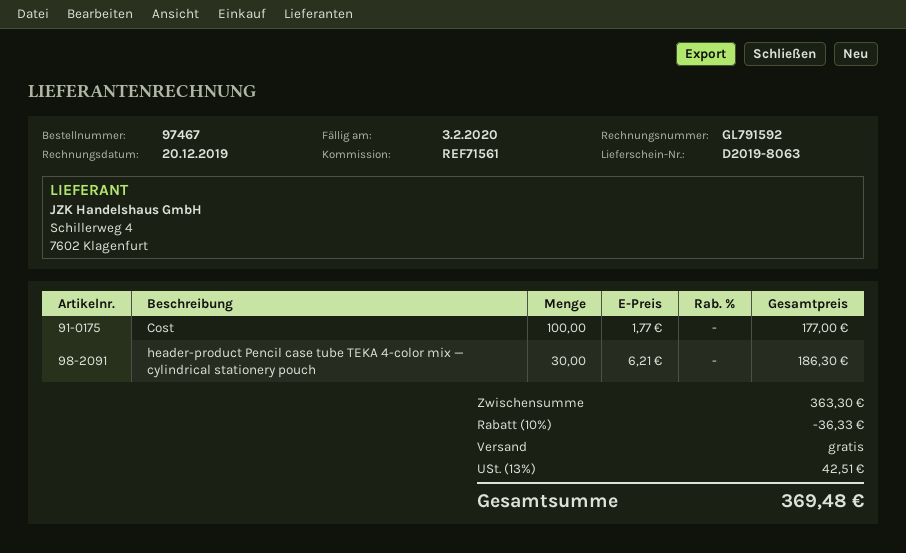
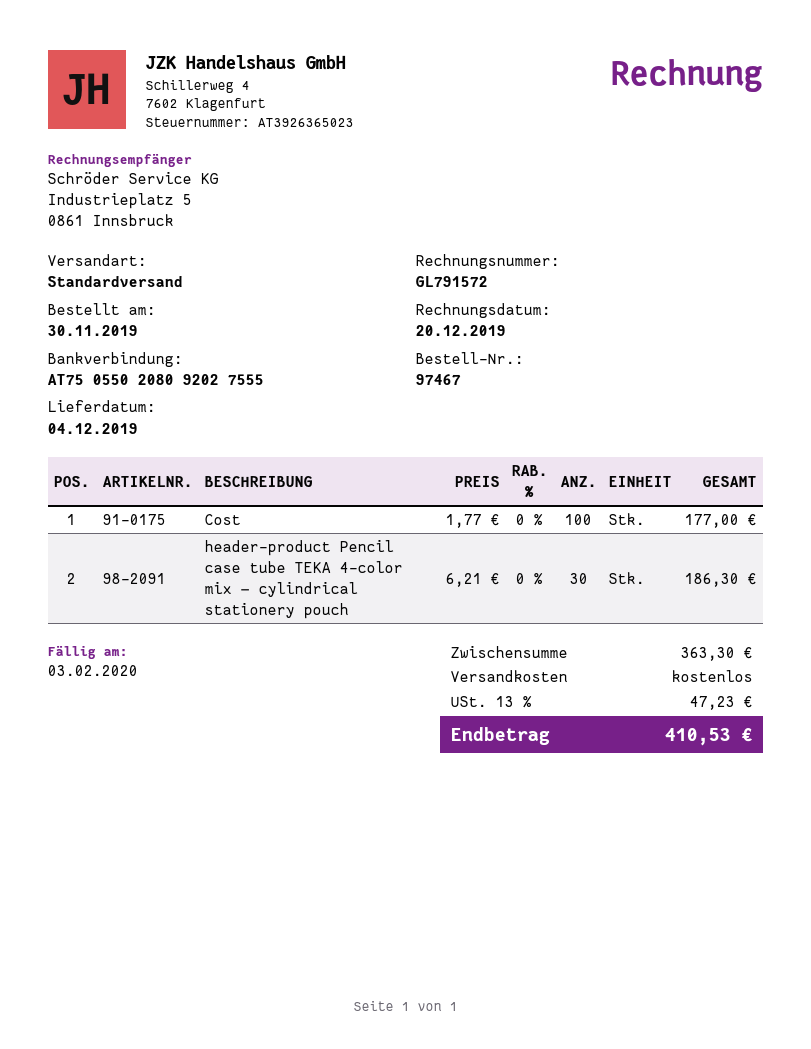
invoice number: GL791592 -> GL791572
discount: 10% = 36.33 -> none
tax: 13% = 42.51 -> 13% = 47.23
total: 369.48 -> 410.53

